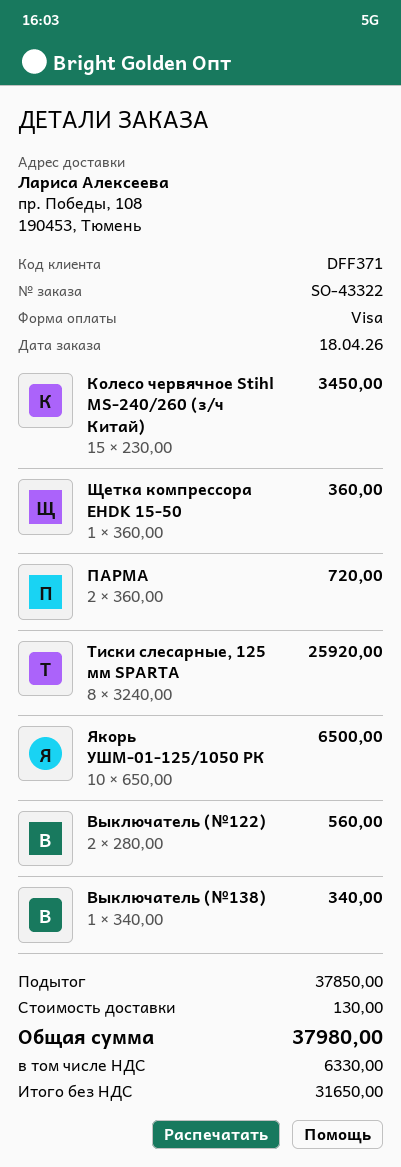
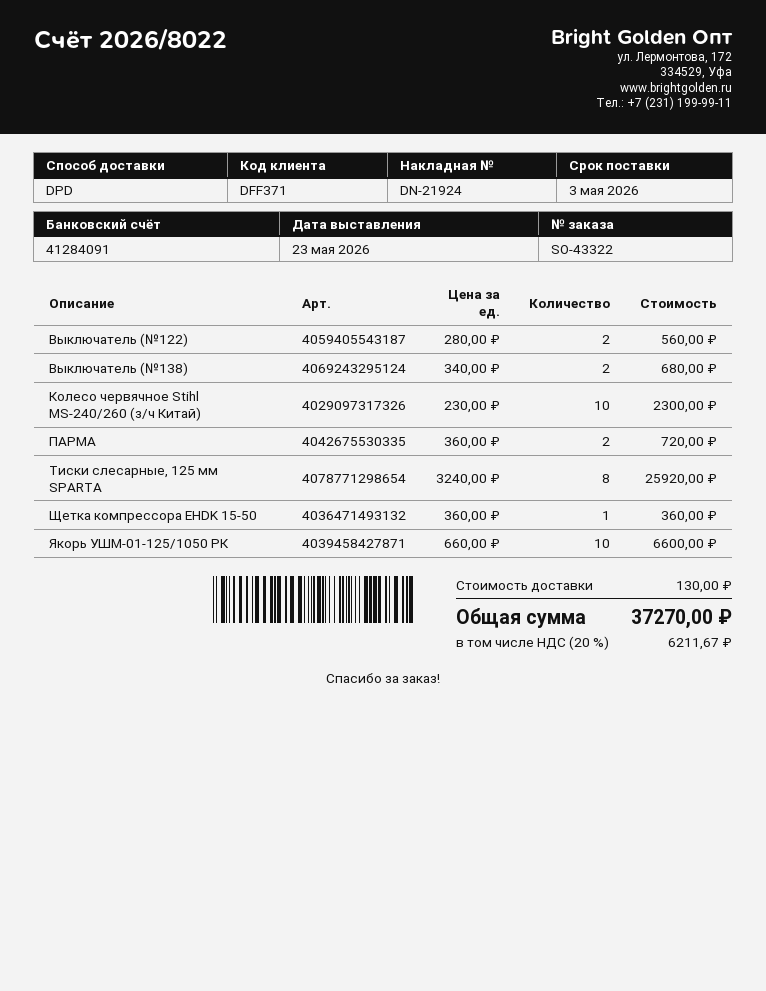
Колесо червячное Stihl MS-240/260 (з/ч Китай): 15 x 230.00 = 3450.00 -> 10 x 230.00 = 2300.00
Якорь УШМ-01-125/1050 РК: 10 x 650.00 = 6500.00 -> 10 x 660.00 = 6600.00
Выключатель (№138): 1 x 340.00 = 340.00 -> 2 x 340.00 = 680.00
tax: 6330.00 -> 6211.67
total: 37980.00 -> 37270.00

